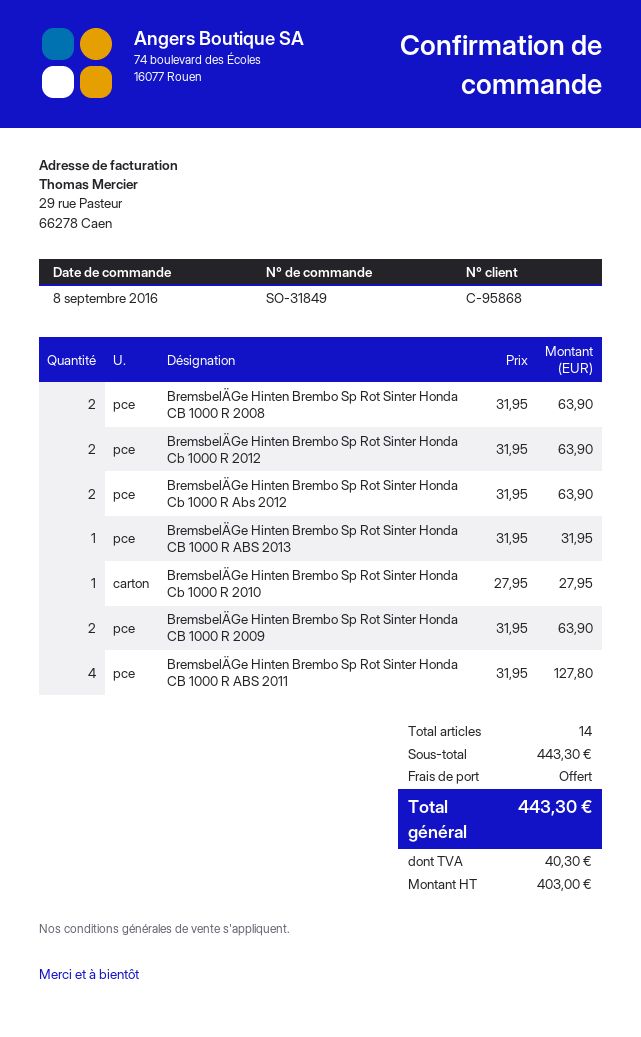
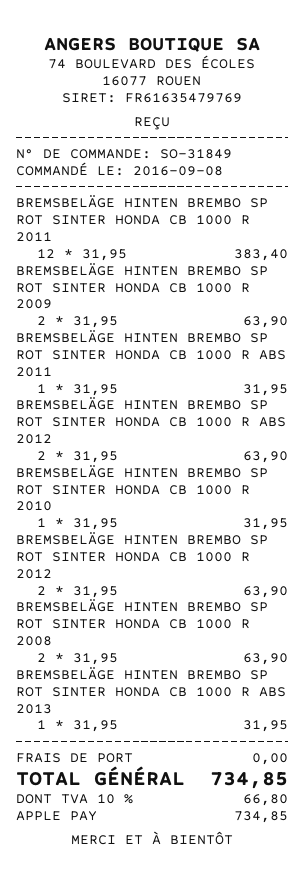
BremsbelÄGe Hinten Brembo Sp Rot Sinter Honda Cb 1000 R 2010: 1 x 27.95 = 27.95 -> 1 x 31.95 = 31.95
BremsbelÄGe Hinten Brembo Sp Rot Sinter Honda CB 1000 R ABS 2011: 4 x 31.95 = 127.80 -> 1 x 31.95 = 31.95
BREMSBELÄGE HINTEN BREMBO SP ROT SINTER HONDA CB 1000 R 2011: none -> 12 x 31.95 = 383.40
tax: 40.30 -> 66.80
total: 443.30 -> 734.85

